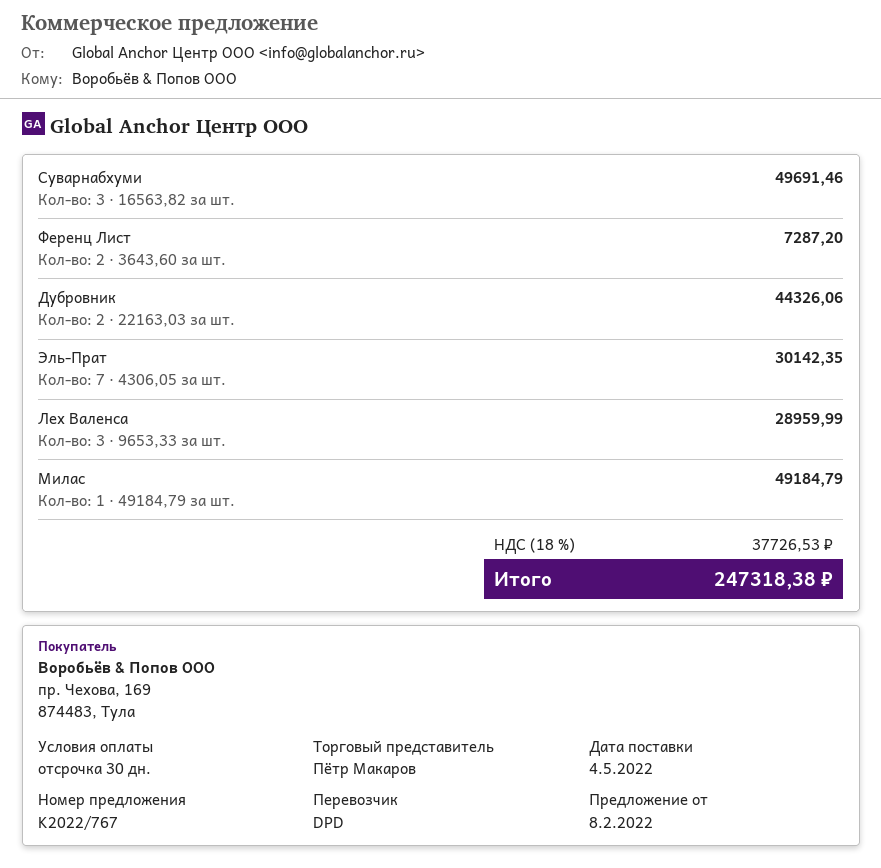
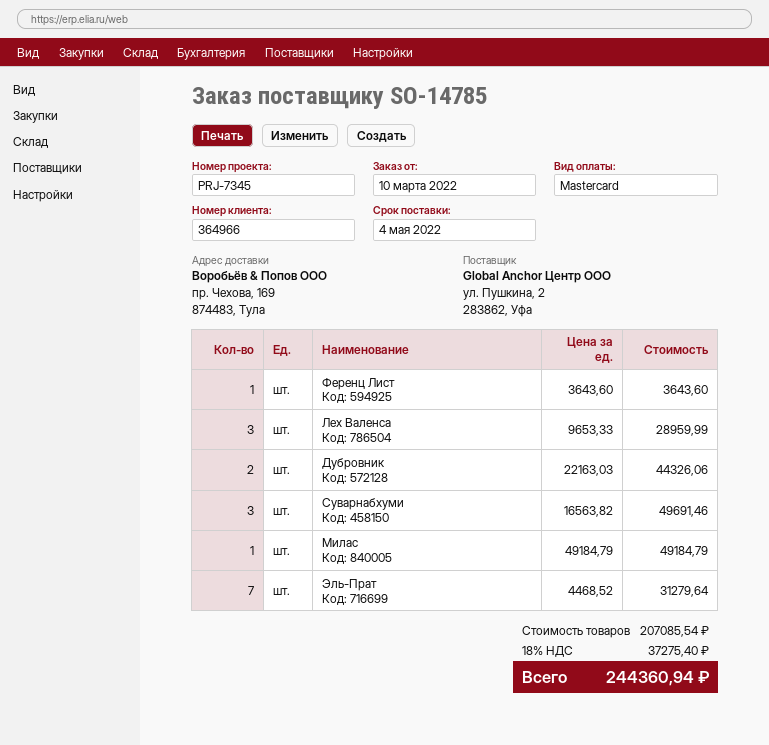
Ференц Лист: 2 x 3643.60 = 7287.20 -> 1 x 3643.60 = 3643.60
Эль-Прат: 7 x 4306.05 = 30142.35 -> 7 x 4468.52 = 31279.64
tax: 18% = 37726.53 -> 18% = 37275.40
total: 247318.38 -> 244360.94

